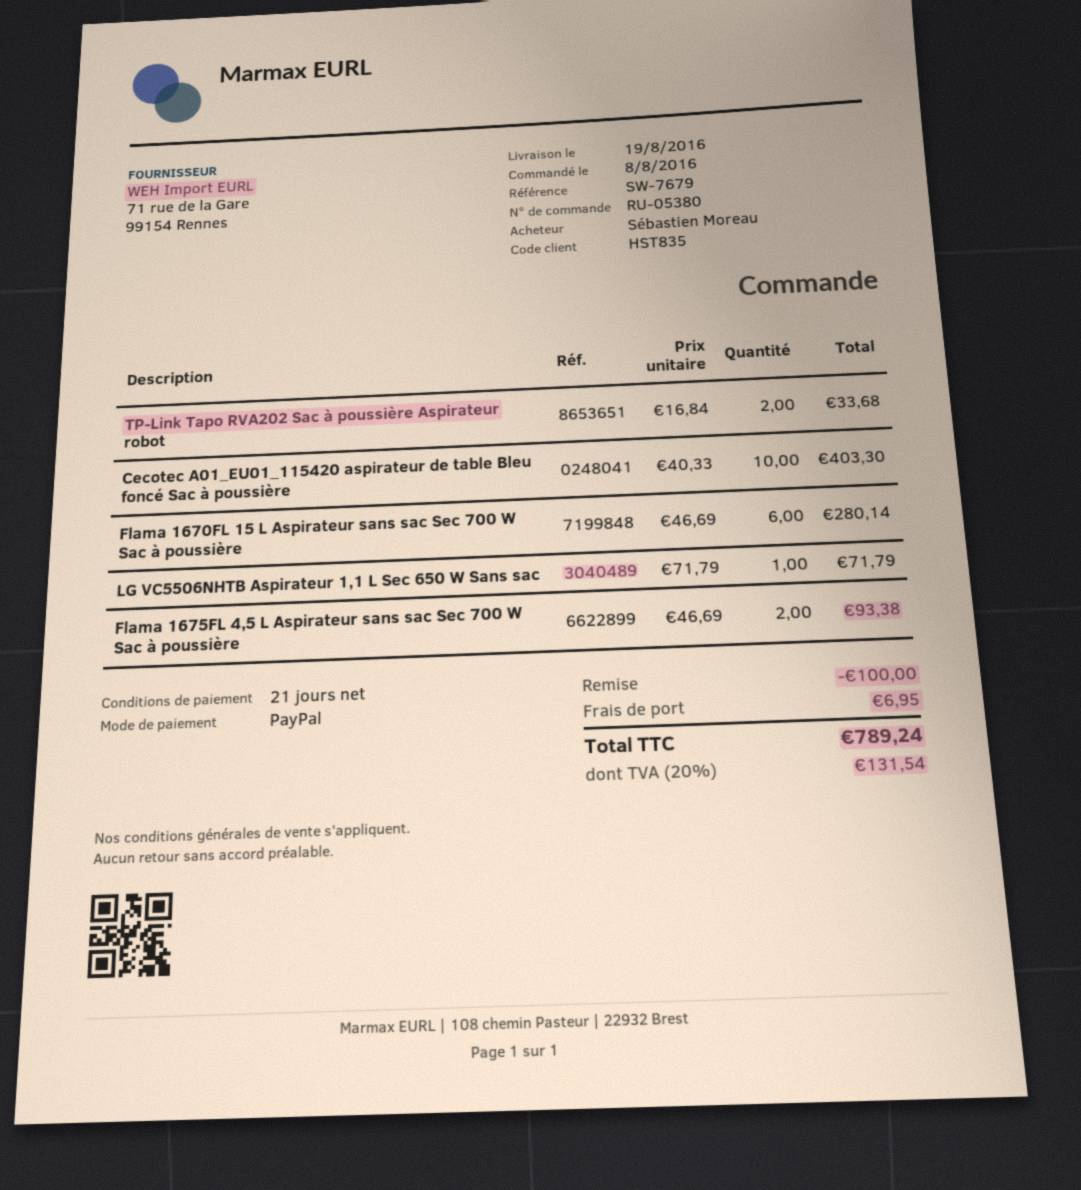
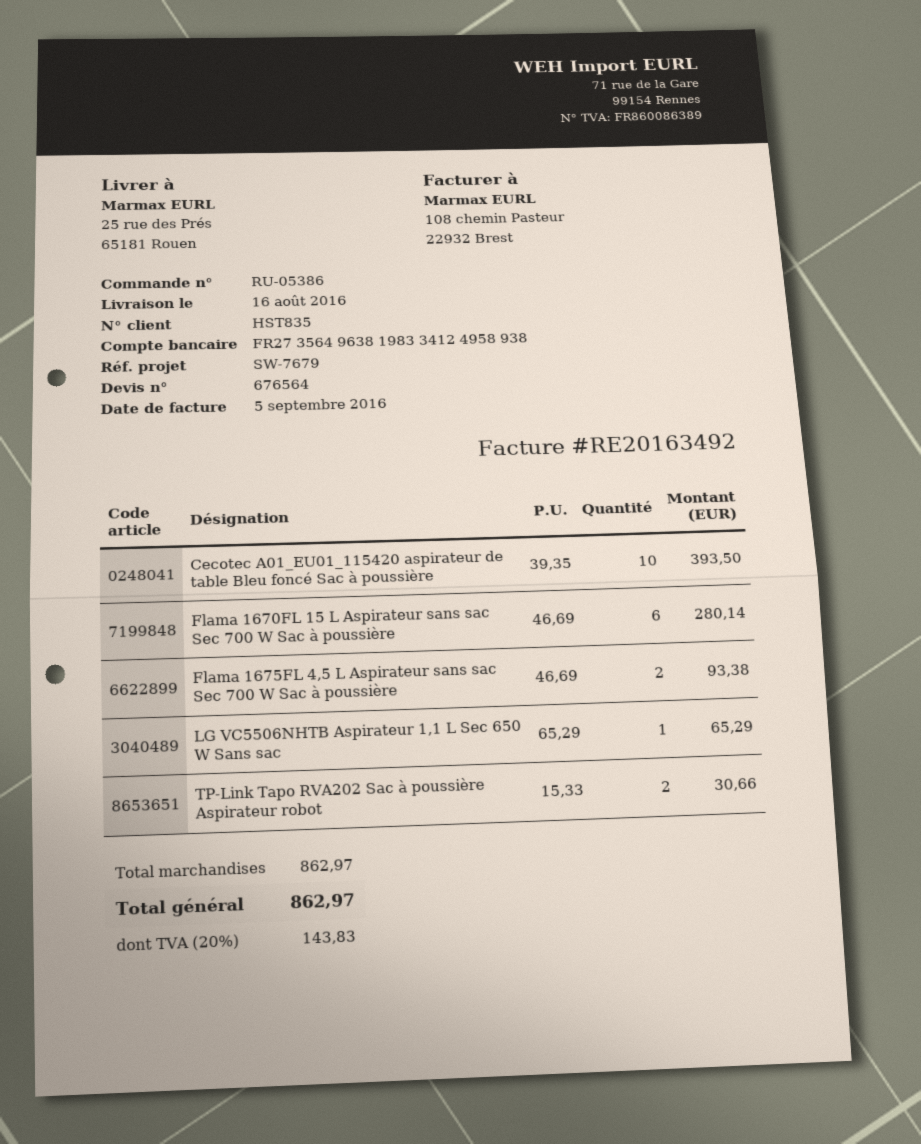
order number: RU-05380 -> RU-05386
delivery date: 2016-08-19 -> 2016-08-16
TP-Link Tapo RVA202 Sac à poussière Aspirateur robot: 2 x 16.84 = 33.68 -> 2 x 15.33 = 30.66
Cecotec A01_EU01_115420 aspirateur de table Bleu foncé Sac à poussière: 10 x 40.33 = 403.30 -> 10 x 39.35 = 393.50
LG VC5506NHTB Aspirateur 1,1 L Sec 650 W Sans sac: 1 x 71.79 = 71.79 -> 1 x 65.29 = 65.29
discount: 100.00 -> none
shipping: 6.95 -> none
tax: 20% = 131.54 -> 20% = 143.83
total: 789.24 -> 862.97

